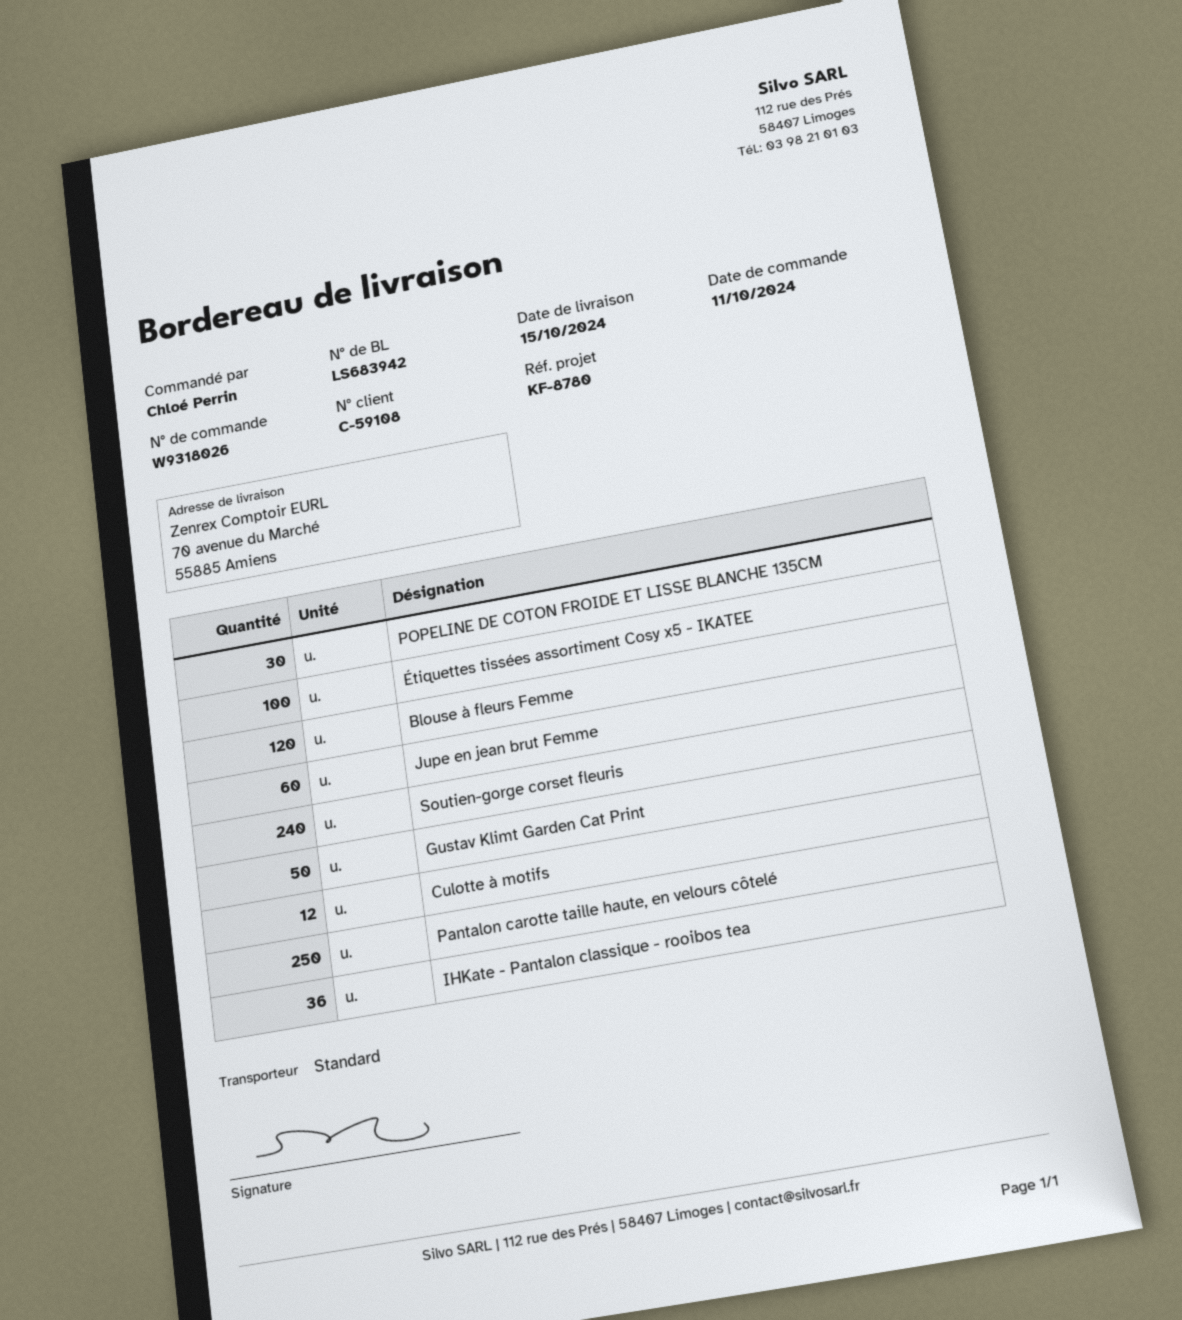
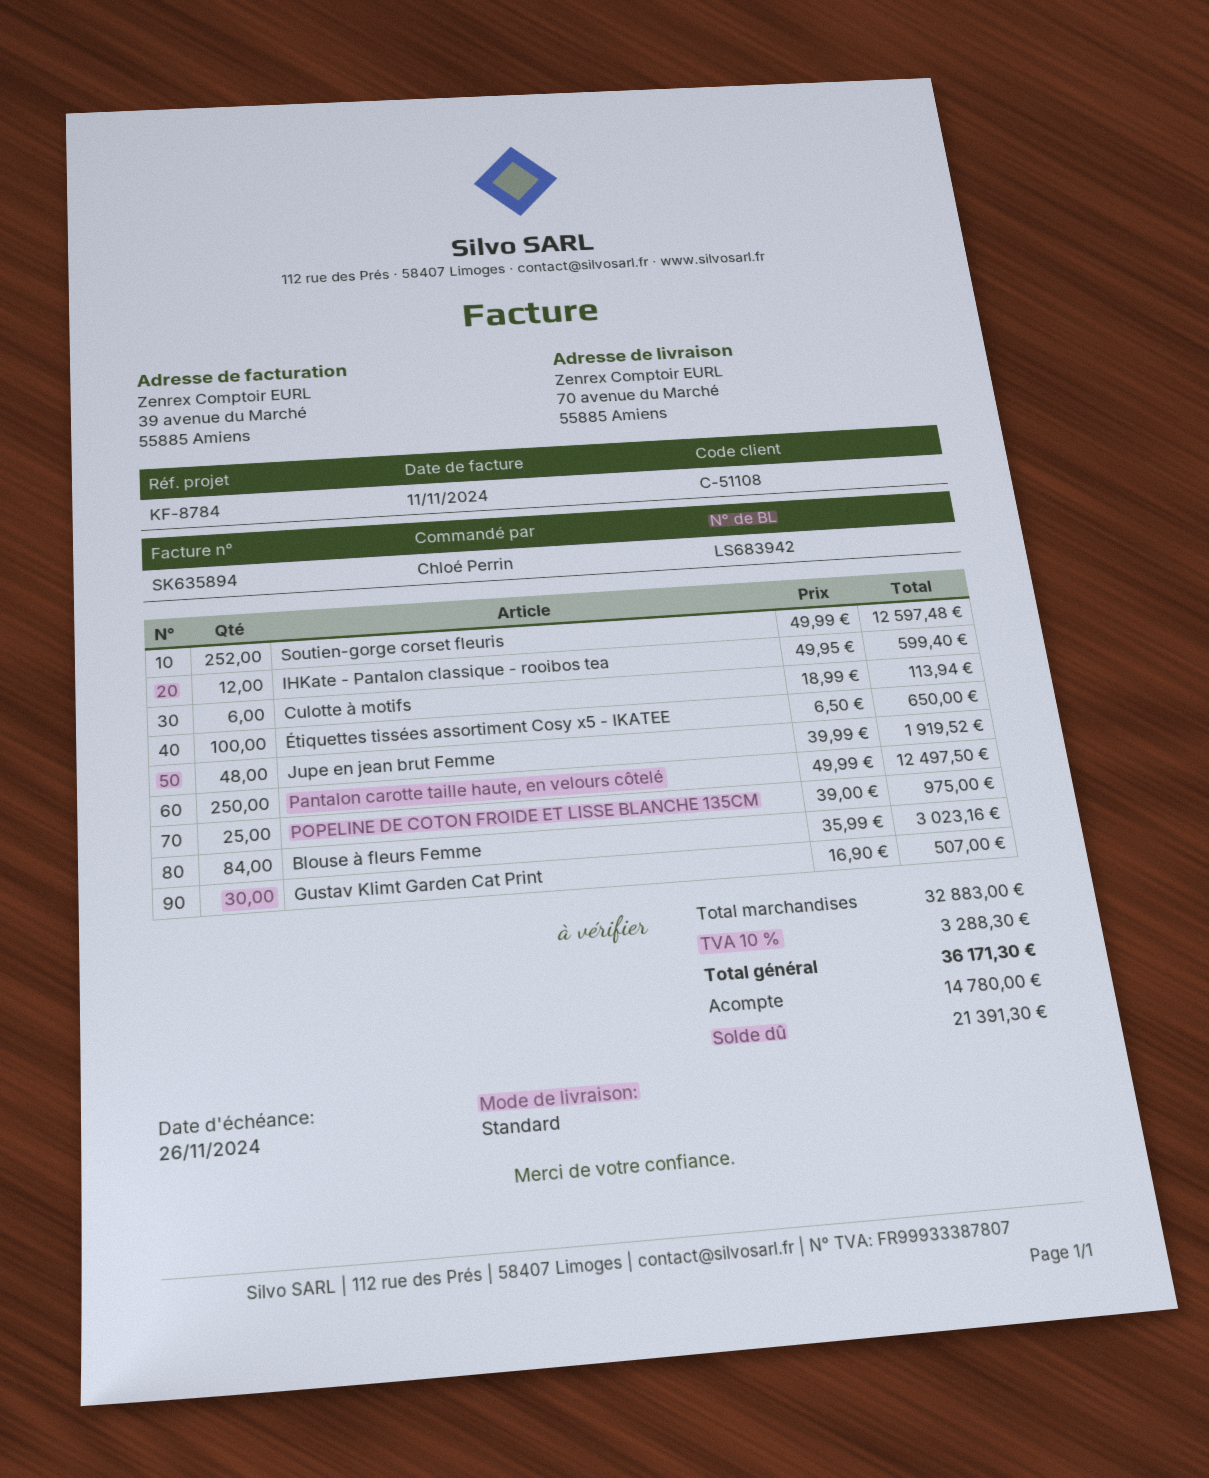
customer number: C-59108 -> C-51108
reference: KF-8780 -> KF-8784
POPELINE DE COTON FROIDE ET LISSE BLANCHE 135CM: 30 -> 25
Blouse à fleurs Femme: 120 -> 84
Jupe en jean brut Femme: 60 -> 48
Soutien-gorge corset fleuris: 240 -> 252
Gustav Klimt Garden Cat Print: 50 -> 30
Culotte à motifs: 12 -> 6
IHKate - Pantalon classique - rooibos tea: 36 -> 12

